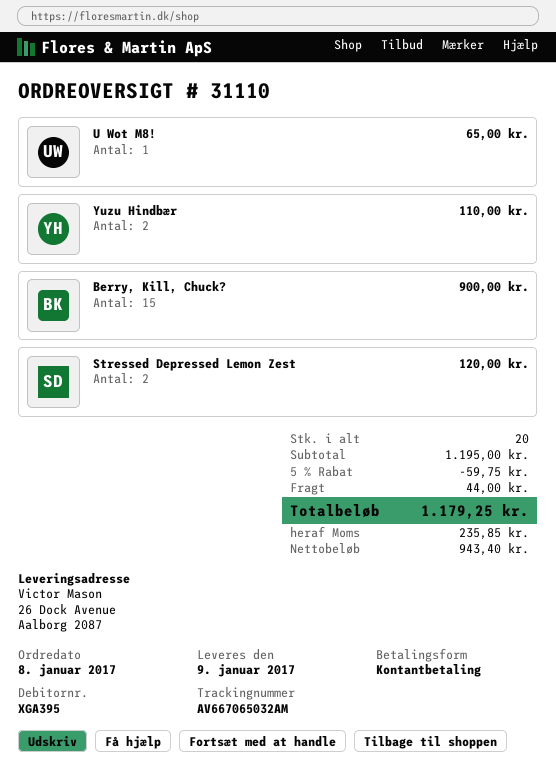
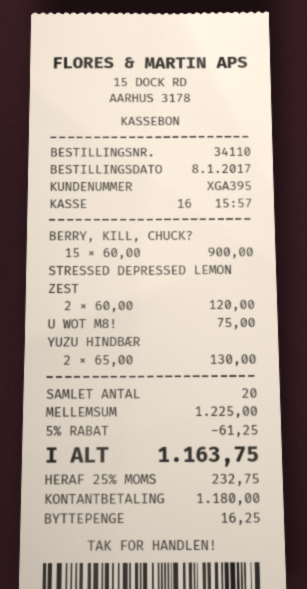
order number: 31110 -> 34110
U Wot M8!: 1 for 65.00 -> 1 for 75.00
Yuzu Hindbær: 2 for 110.00 -> 2 for 130.00
subtotal: 1195.00 -> 1225.00
discount: 5% = 59.75 -> 5% = 61.25
shipping: 44.00 -> none
tax: 235.85 -> 232.75
total: 1179.25 -> 1163.75

